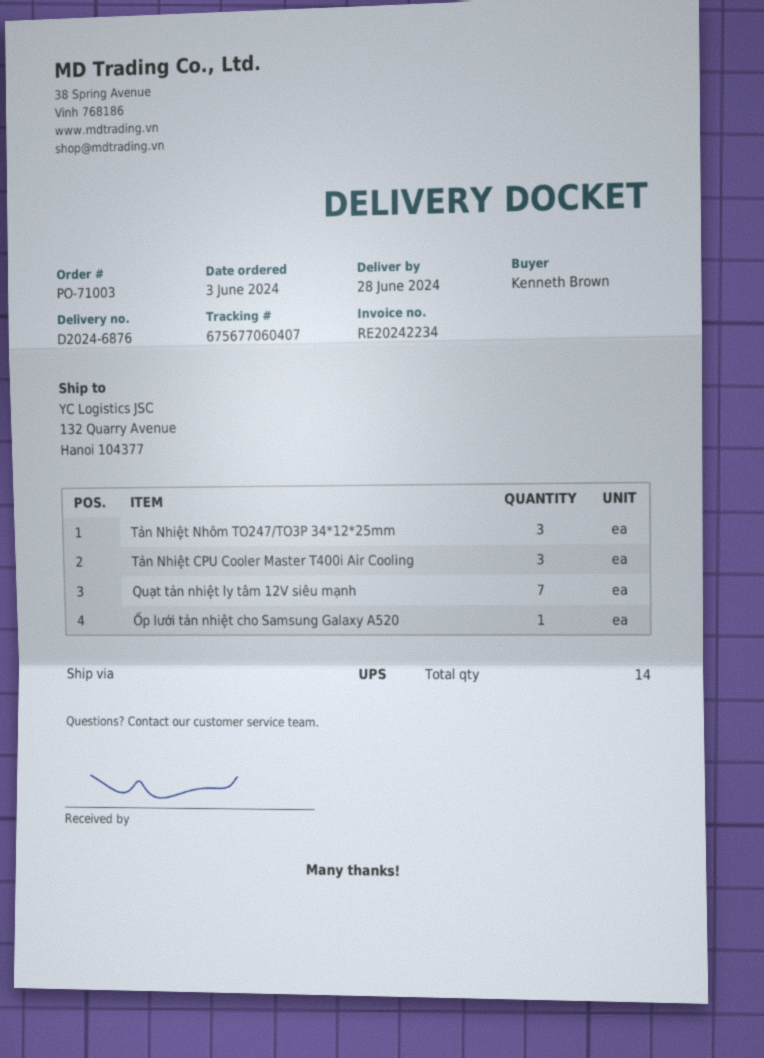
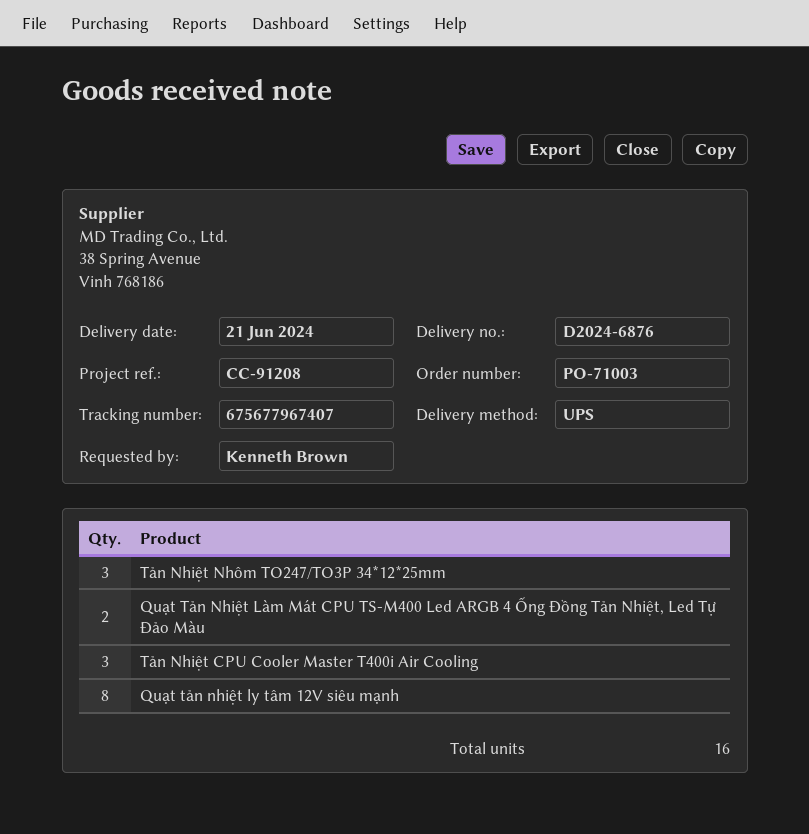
delivery date: 2024-06-28 -> 2024-06-21
tracking number: 675677060407 -> 675677967407
Quạt tản nhiệt ly tâm 12V siêu mạnh: 7 -> 8
Ốp lưới tản nhiệt cho Samsung Galaxy A520: 1 -> none
Quạt Tản Nhiệt Làm Mát CPU TS-M400 Led ARGB 4 Ống Đồng Tản Nhiệt, Led Tự Đảo Màu: none -> 2
total quantity: 14 -> 16

